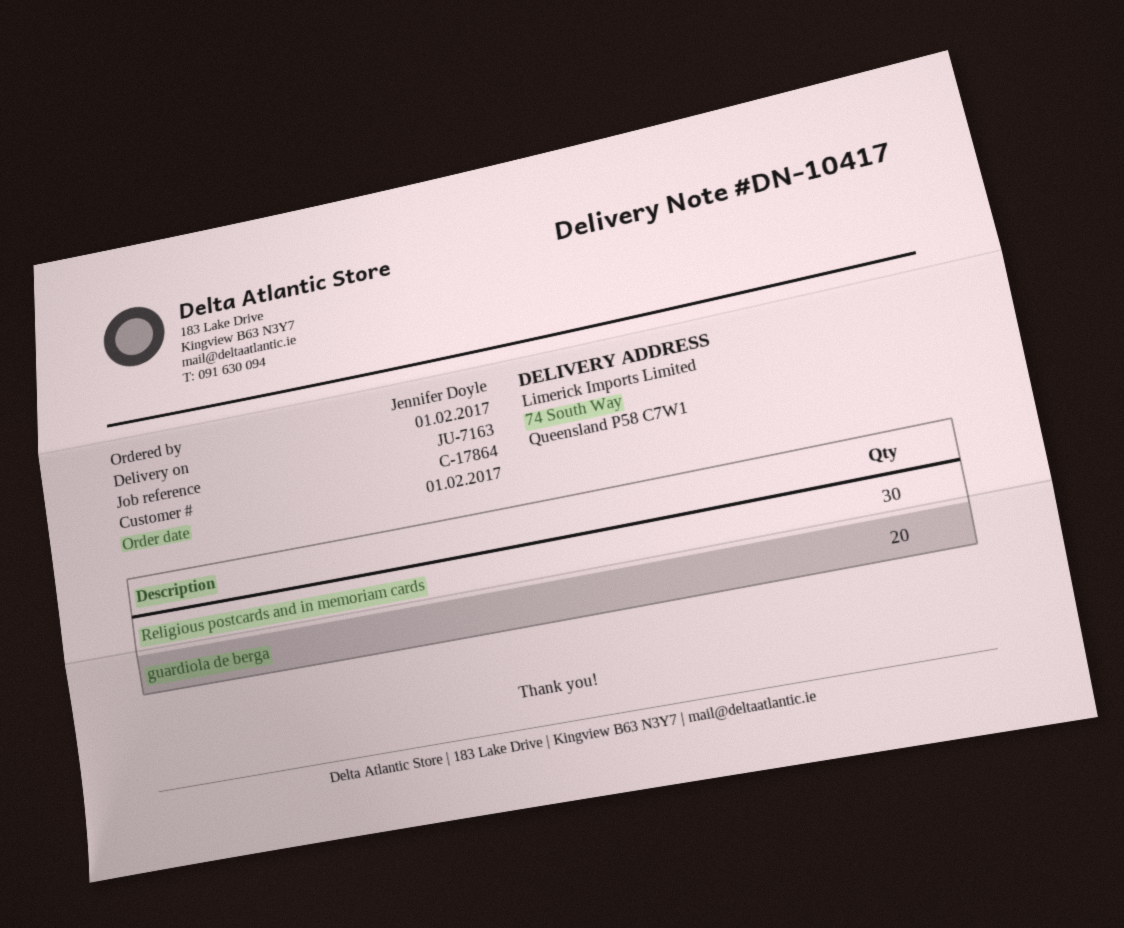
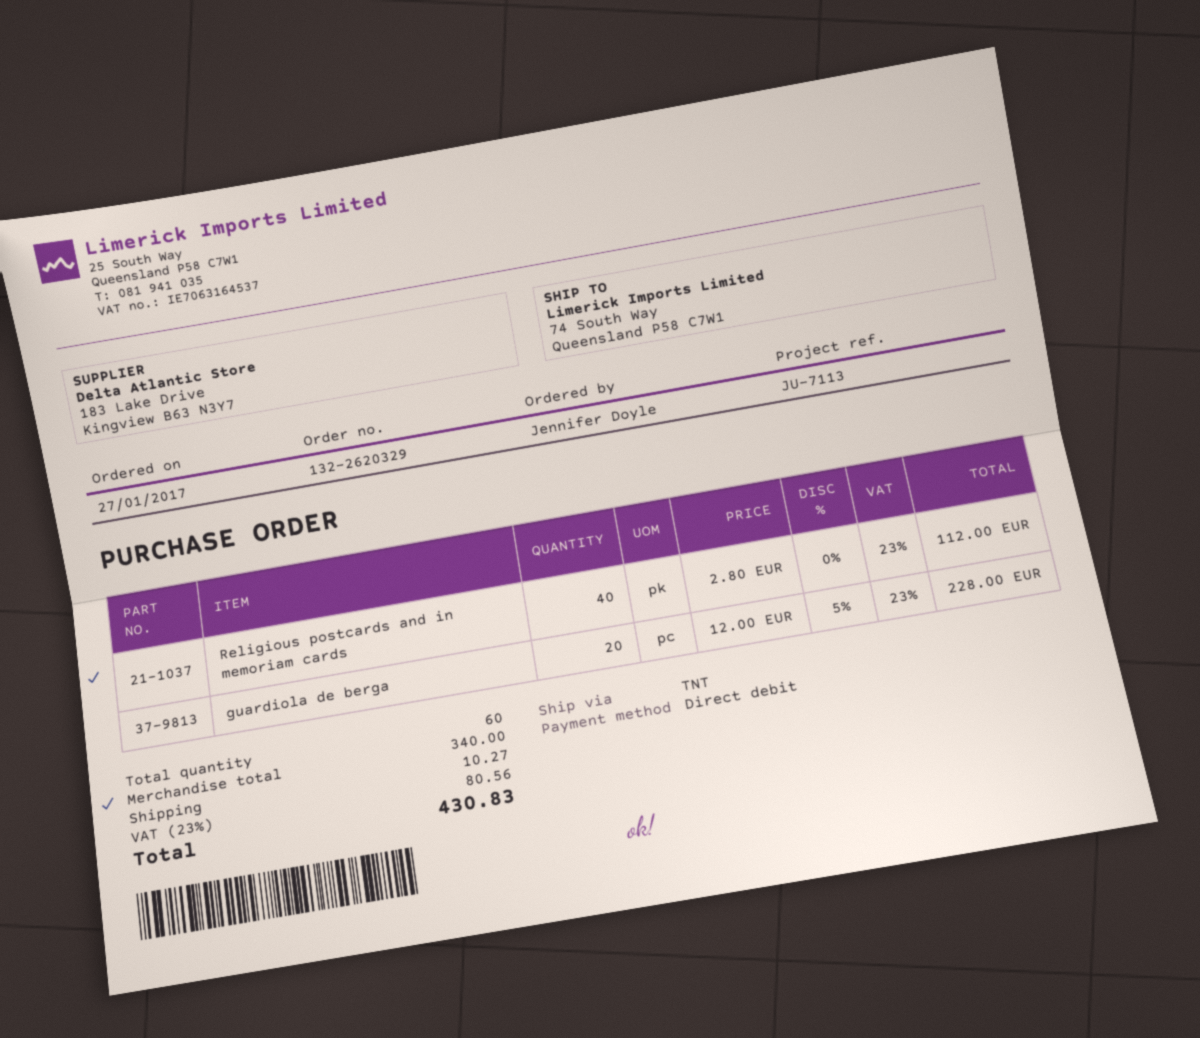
order date: 2017-02-01 -> 2017-01-27
reference: JU-7163 -> JU-7113
Religious postcards and in memoriam cards: 30 -> 40

